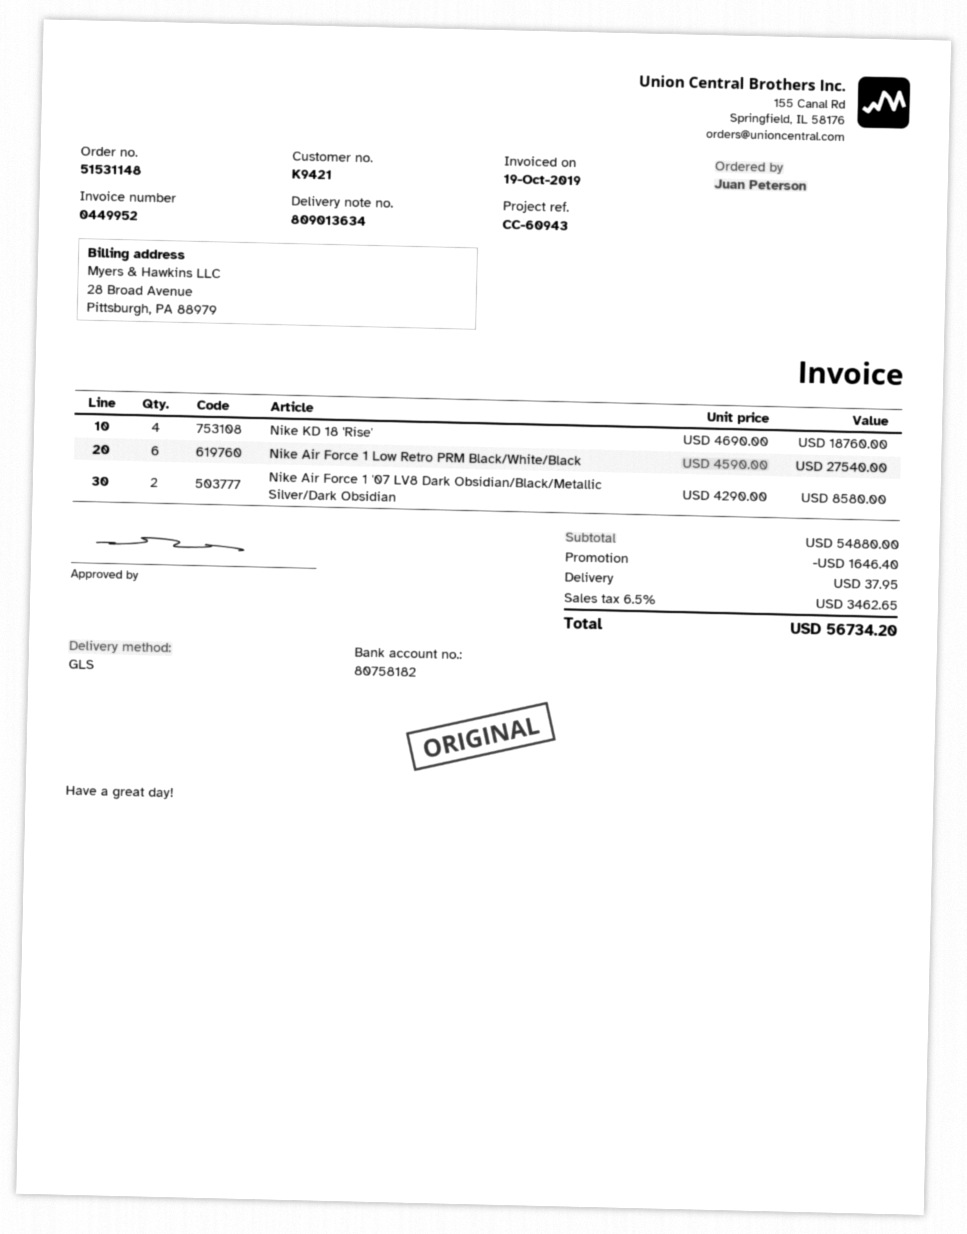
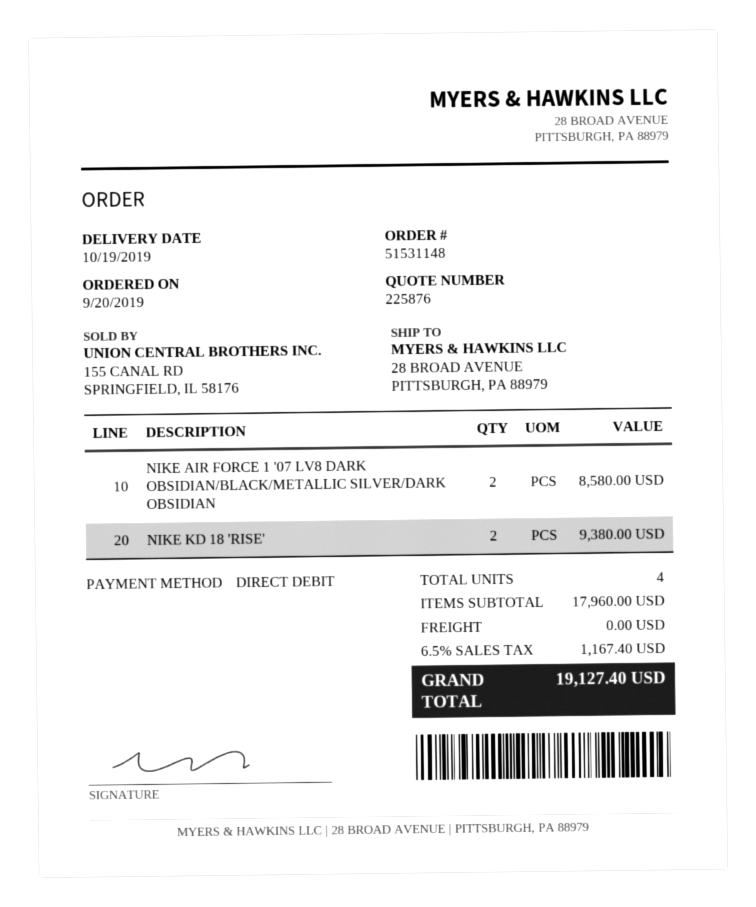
Nike KD 18 'Rise': 4 for 18760.00 -> 2 for 9380.00
Nike Air Force 1 Low Retro PRM Black/White/Black: 6 for 27540.00 -> none
subtotal: 54880.00 -> 17960.00
discount: 1646.40 -> none
shipping: 37.95 -> 0.00
tax: 6.5% = 3462.65 -> 6.5% = 1167.40
total: 56734.20 -> 19127.40

